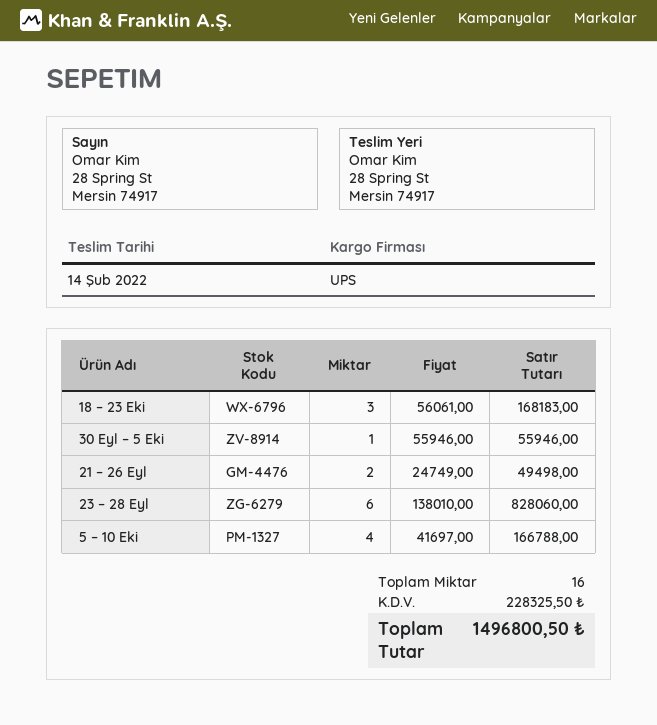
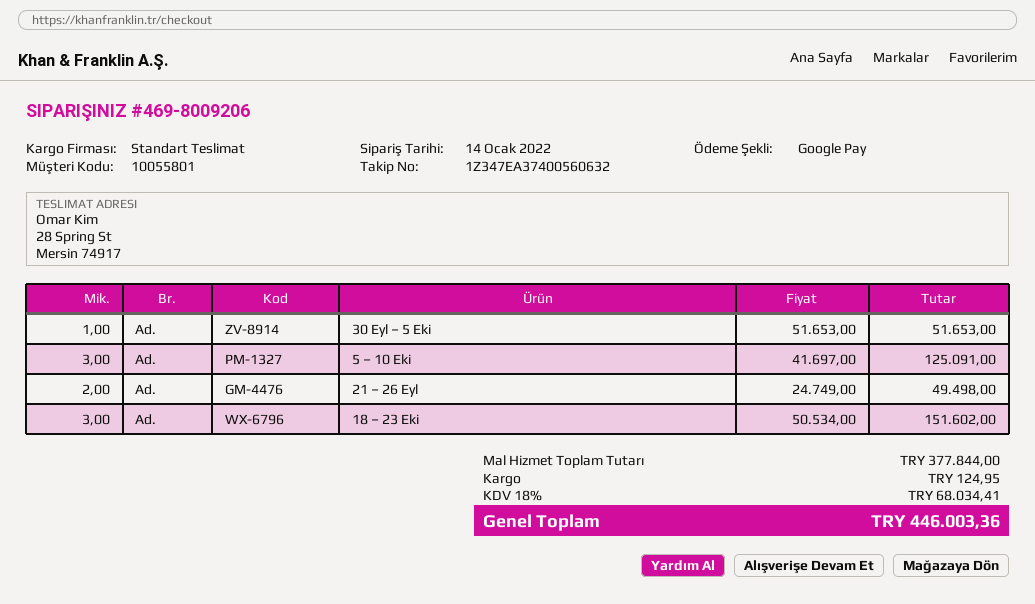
shipping method: UPS -> standard
18 – 23 Eki: 3 x 56061.00 = 168183.00 -> 3 x 50534.00 = 151602.00
30 Eyl – 5 Eki: 1 x 55946.00 = 55946.00 -> 1 x 51653.00 = 51653.00
23 – 28 Eyl: 6 x 138010.00 = 828060.00 -> none
5 – 10 Eki: 4 x 41697.00 = 166788.00 -> 3 x 41697.00 = 125091.00
shipping: none -> 124.95
tax: 228325.50 -> 68034.41
total: 1496800.50 -> 446003.36

